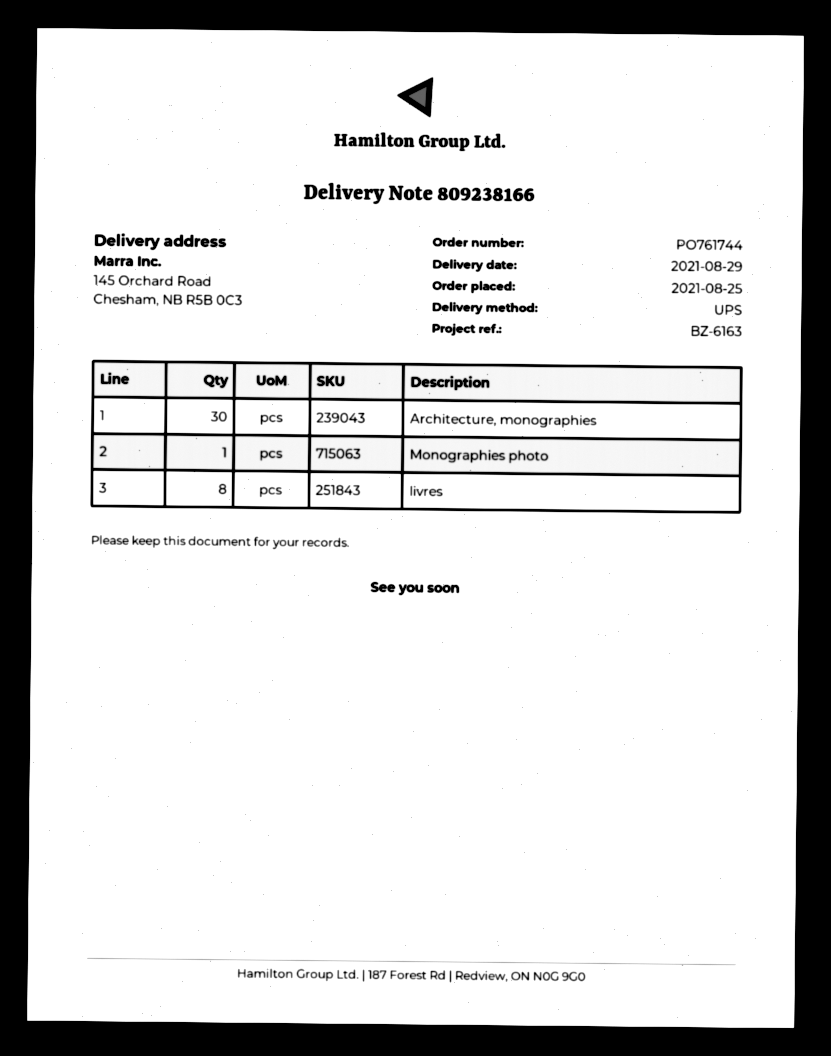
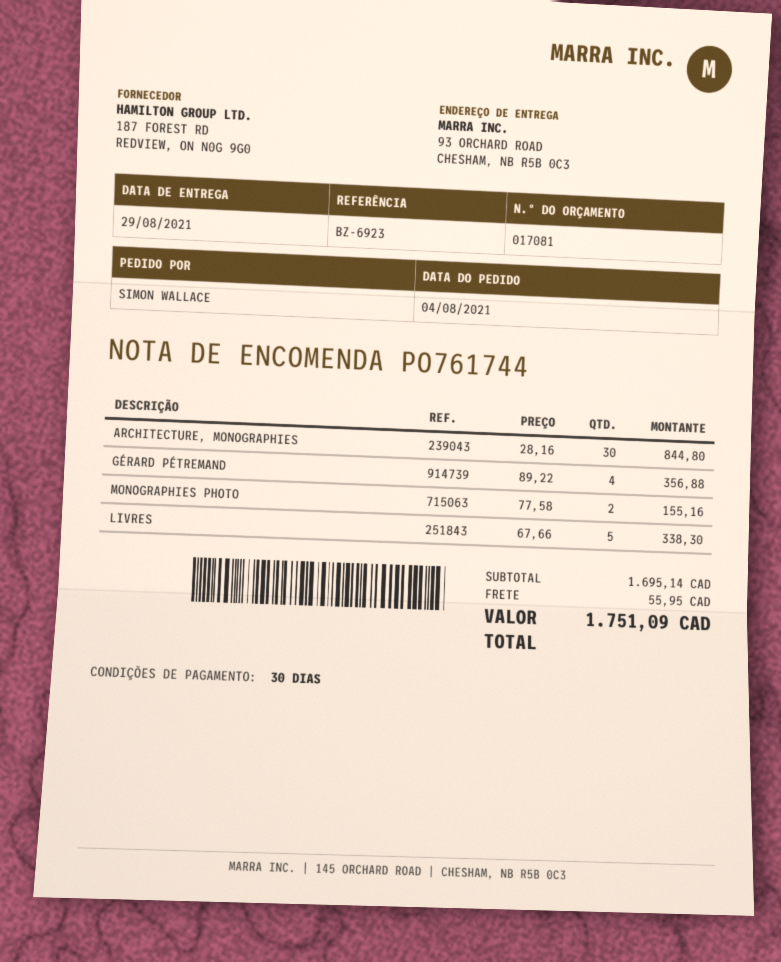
order date: 2021-08-25 -> 2021-08-04
reference: BZ-6163 -> BZ-6923
ship to: 145 Orchard Road, Chesham, NB R5B 0C3 -> 93 ORCHARD ROAD, CHESHAM, NB R5B 0C3
Monographies photo: 1 -> 2
livres: 8 -> 5
GÉRARD PÉTREMAND: none -> 4

